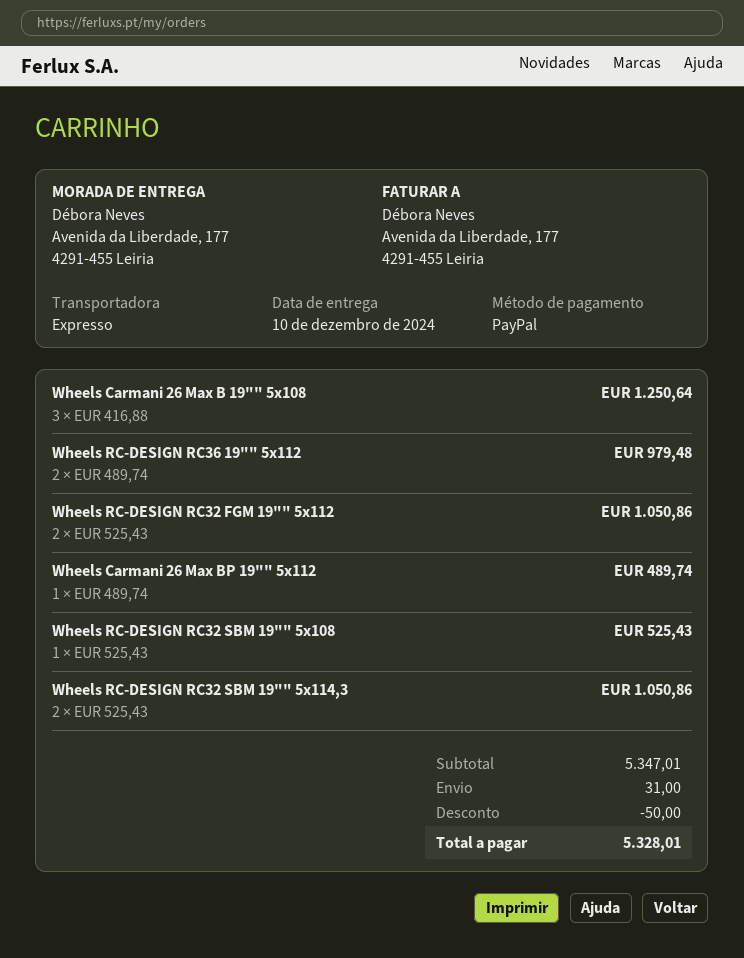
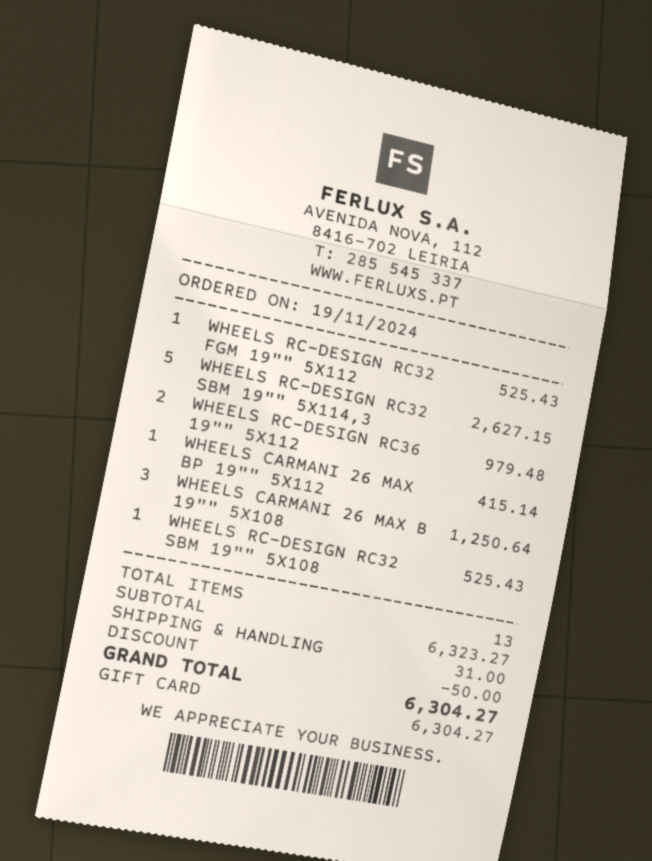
payment method: PayPal -> gift card
Wheels RC-DESIGN RC32 FGM 19"" 5x112: 2 for 1050.86 -> 1 for 525.43
Wheels Carmani 26 Max BP 19"" 5x112: 1 for 489.74 -> 1 for 415.14
Wheels RC-DESIGN RC32 SBM 19"" 5x114,3: 2 for 1050.86 -> 5 for 2627.15
subtotal: 5347.01 -> 6323.27
total: 5328.01 -> 6304.27

